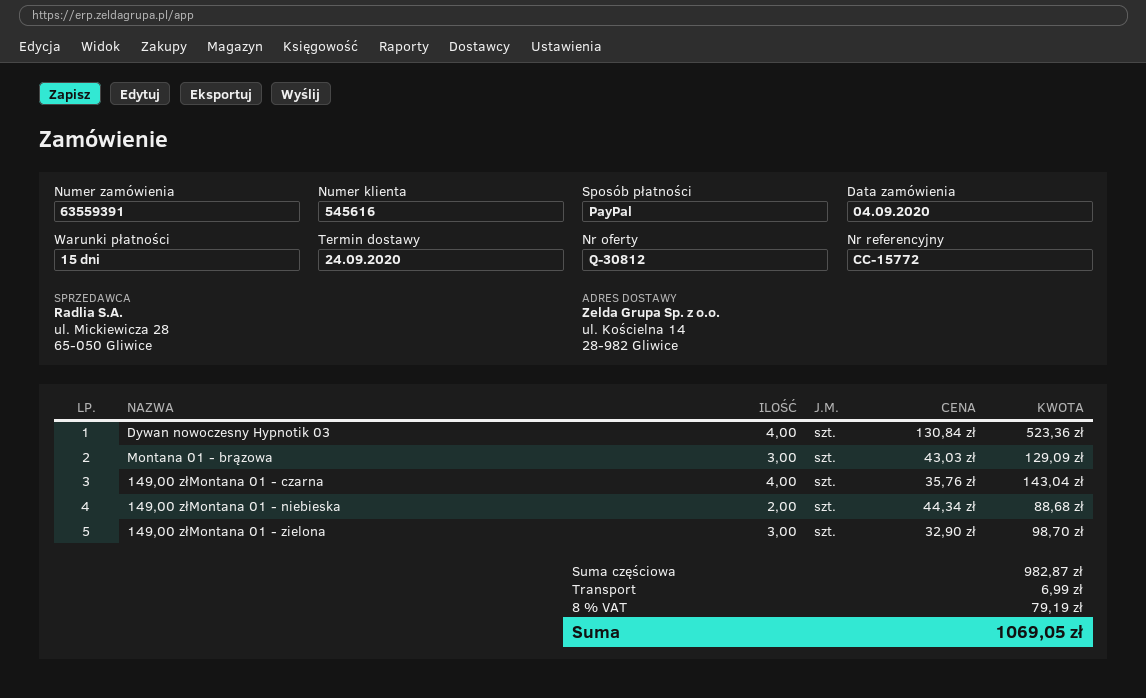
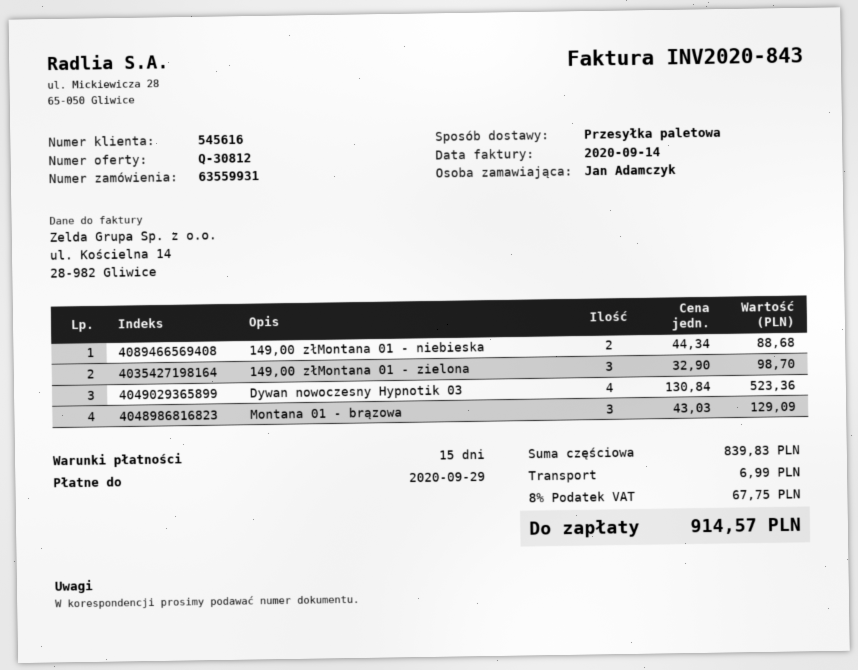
order number: 63559391 -> 63559931
149,00 złMontana 01 - czarna: 4 x 35.76 = 143.04 -> none
subtotal: 982.87 -> 839.83
tax: 8% = 79.19 -> 8% = 67.75
total: 1069.05 -> 914.57

